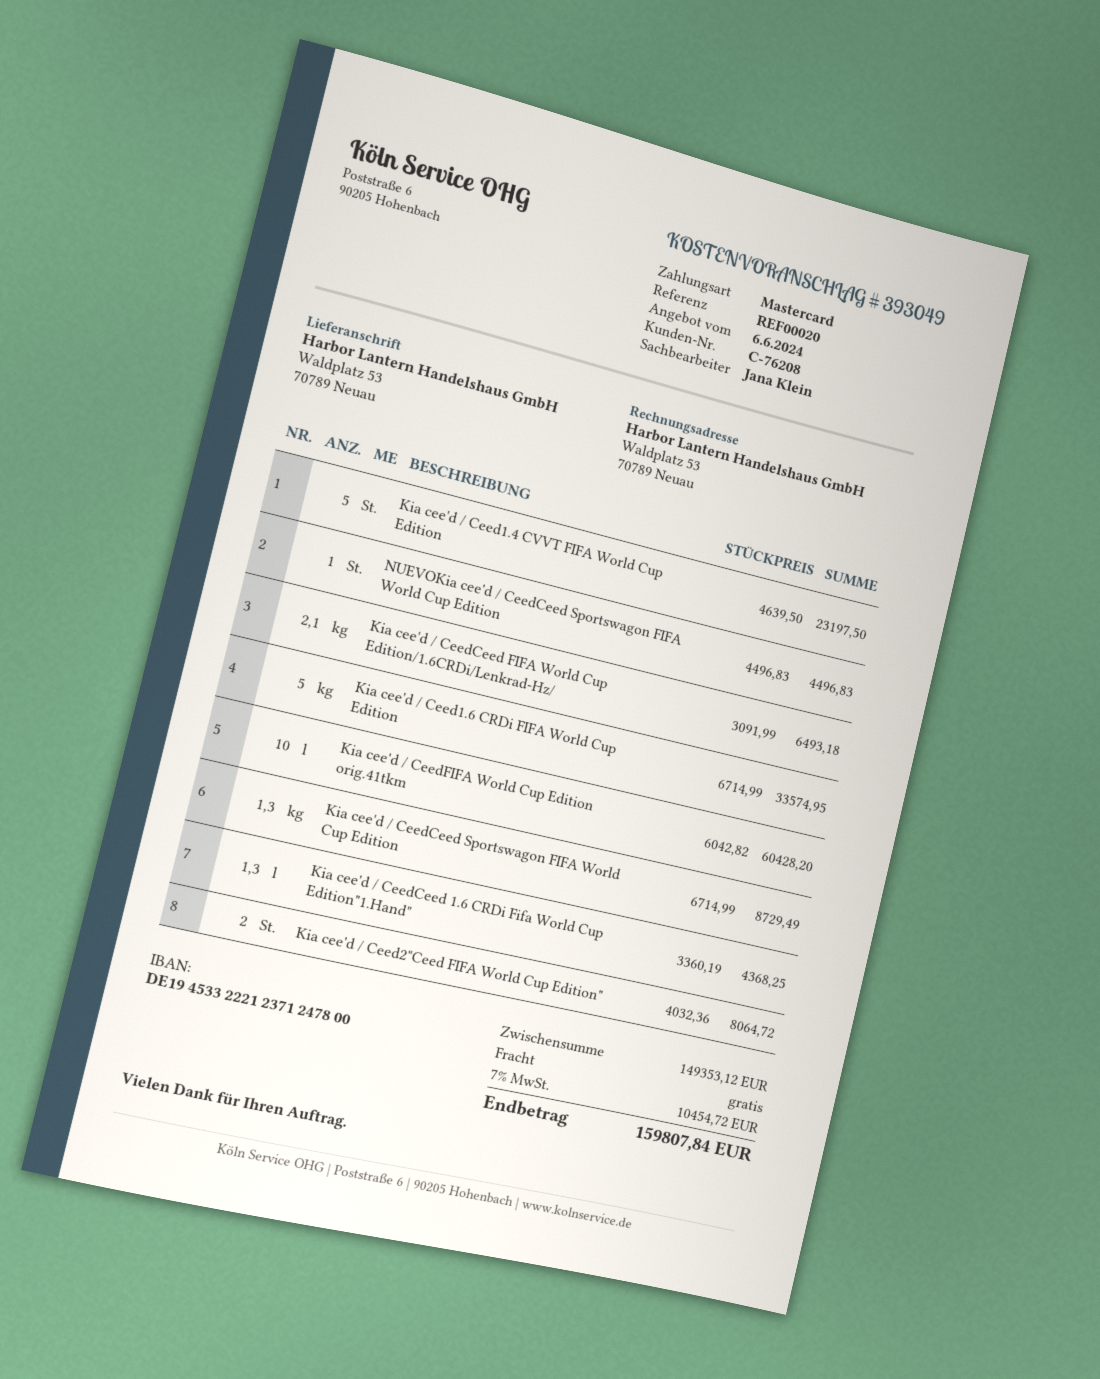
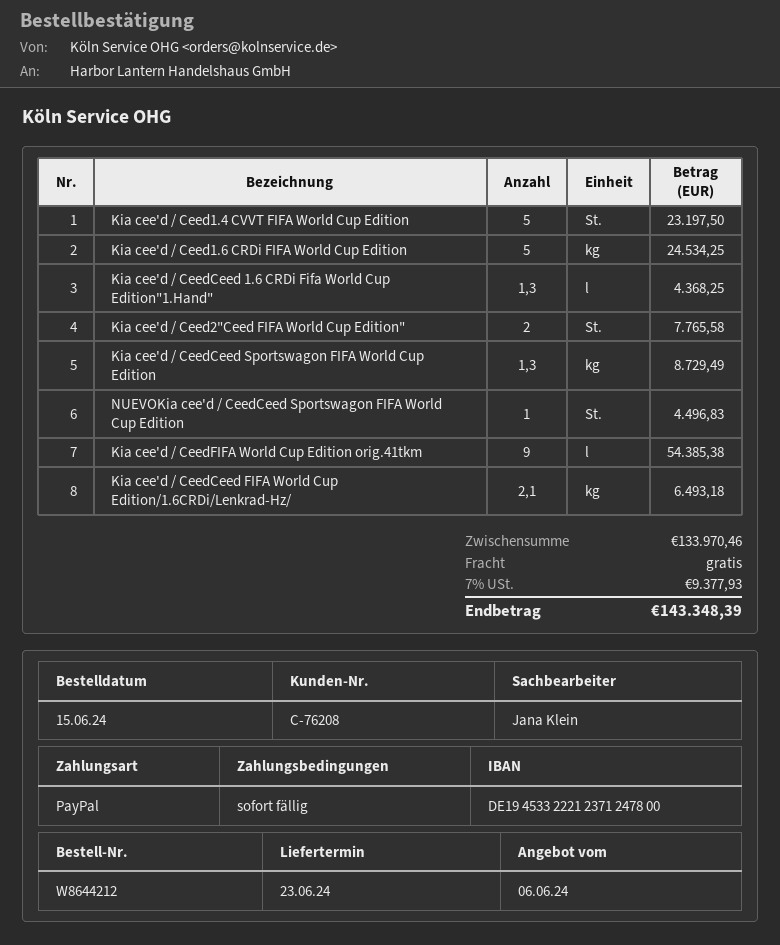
payment method: Mastercard -> PayPal
Kia cee'd / Ceed1.6 CRDi FIFA World Cup Edition: 5 for 33574.95 -> 5 for 24534.25
Kia cee'd / CeedFIFA World Cup Edition orig.41tkm: 10 for 60428.20 -> 9 for 54385.38
Kia cee'd / Ceed2"Ceed FIFA World Cup Edition": 2 for 8064.72 -> 2 for 7765.58
subtotal: 149353.12 -> 133970.46
tax: 7% = 10454.72 -> 7% = 9377.93
total: 159807.84 -> 143348.39

